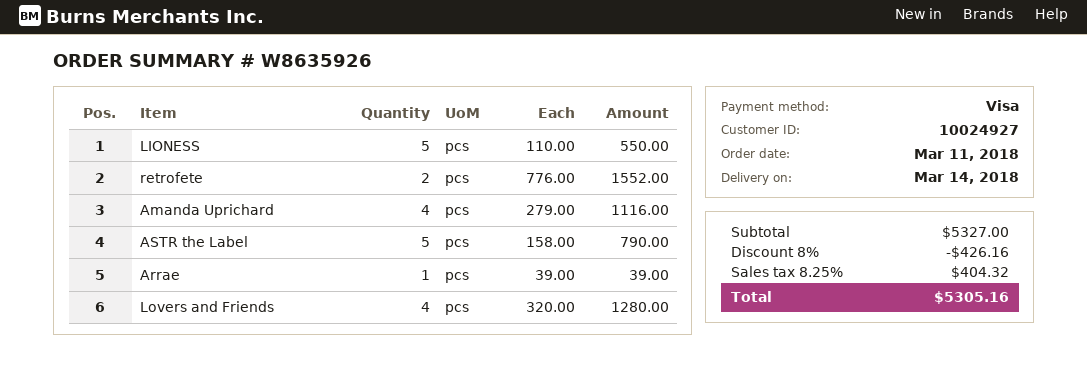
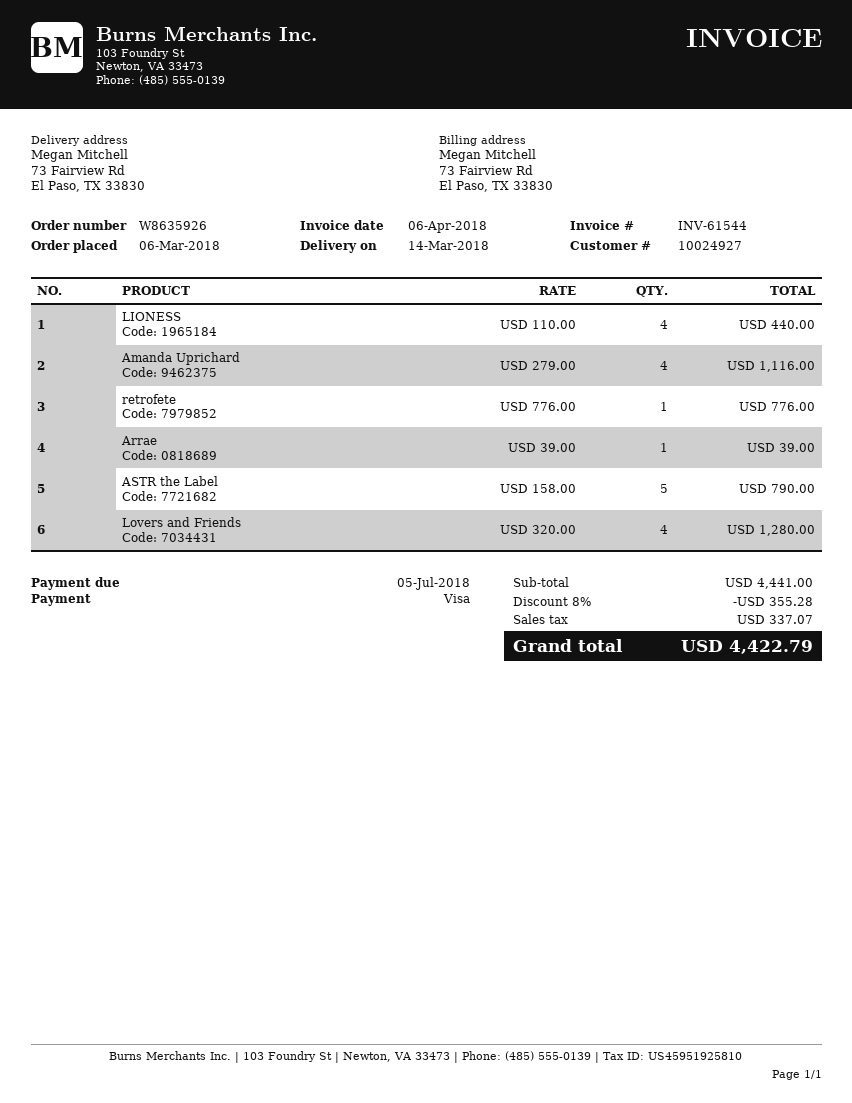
order date: 2018-03-11 -> 2018-03-06
LIONESS: 5 x 110.00 = 550.00 -> 4 x 110.00 = 440.00
retrofete: 2 x 776.00 = 1552.00 -> 1 x 776.00 = 776.00
subtotal: 5327.00 -> 4441.00
discount: 8% = 426.16 -> 8% = 355.28
tax: 404.32 -> 337.07
total: 5305.16 -> 4422.79

